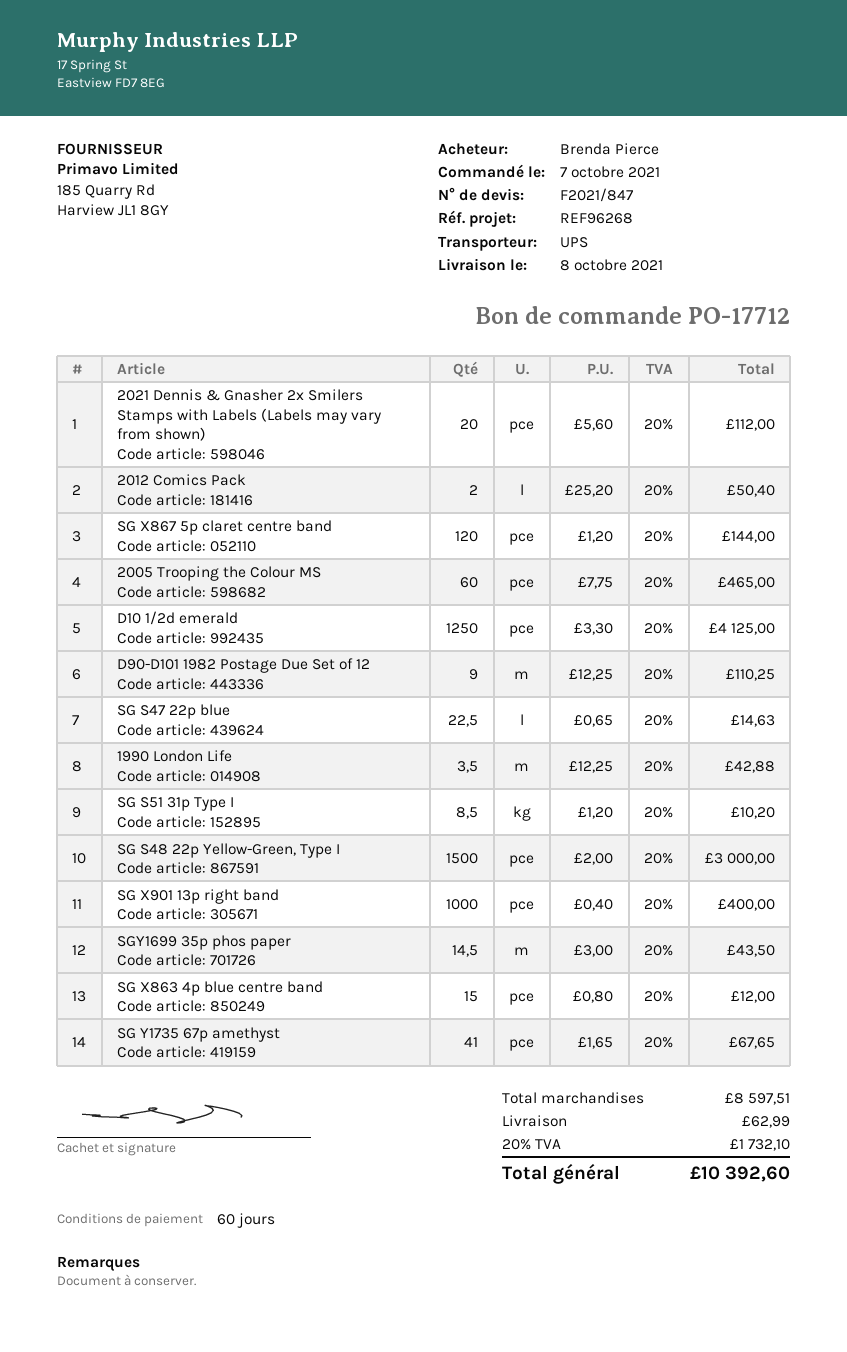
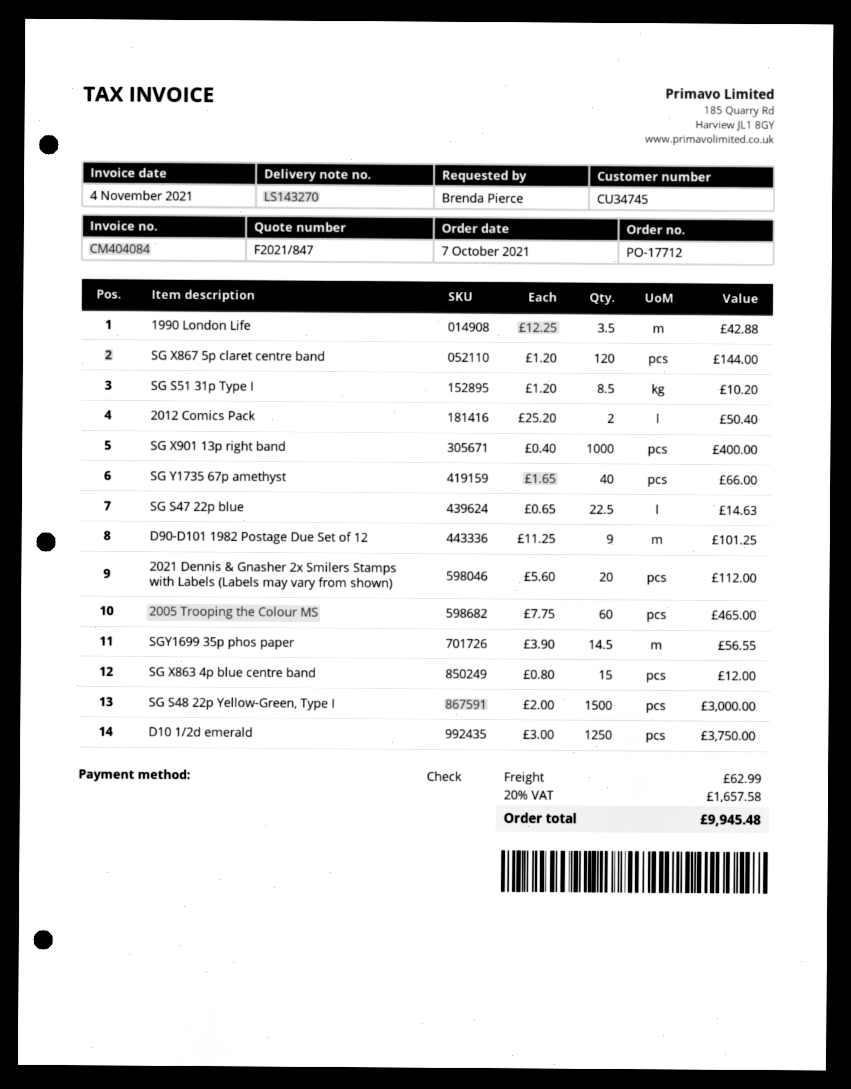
D10 1/2d emerald: 1250 x 3.30 = 4125.00 -> 1250 x 3.00 = 3750.00
D90-D101 1982 Postage Due Set of 12: 9 x 12.25 = 110.25 -> 9 x 11.25 = 101.25
SGY1699 35p phos paper: 14.5 x 3.00 = 43.50 -> 14.5 x 3.90 = 56.55
SG Y1735 67p amethyst: 41 x 1.65 = 67.65 -> 40 x 1.65 = 66.00
tax: 20% = 1732.10 -> 20% = 1657.58
total: 10392.60 -> 9945.48

